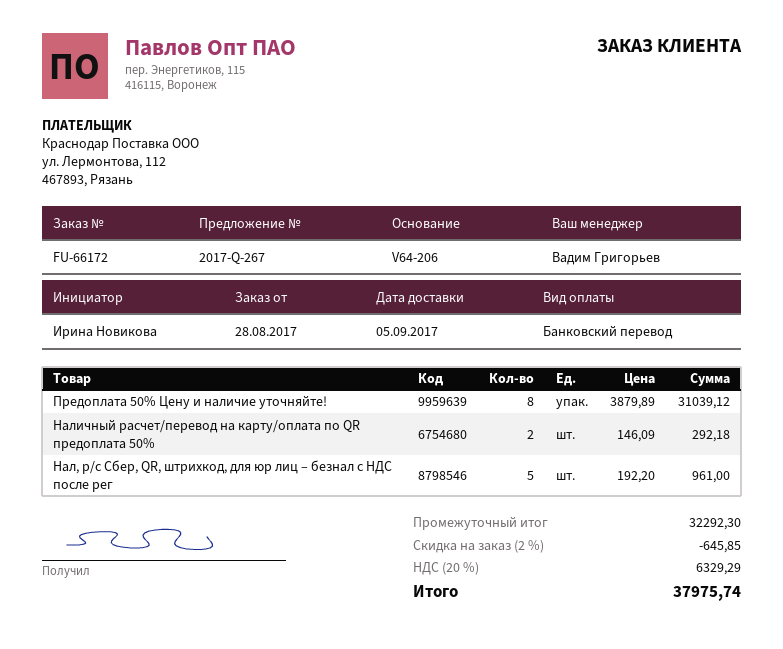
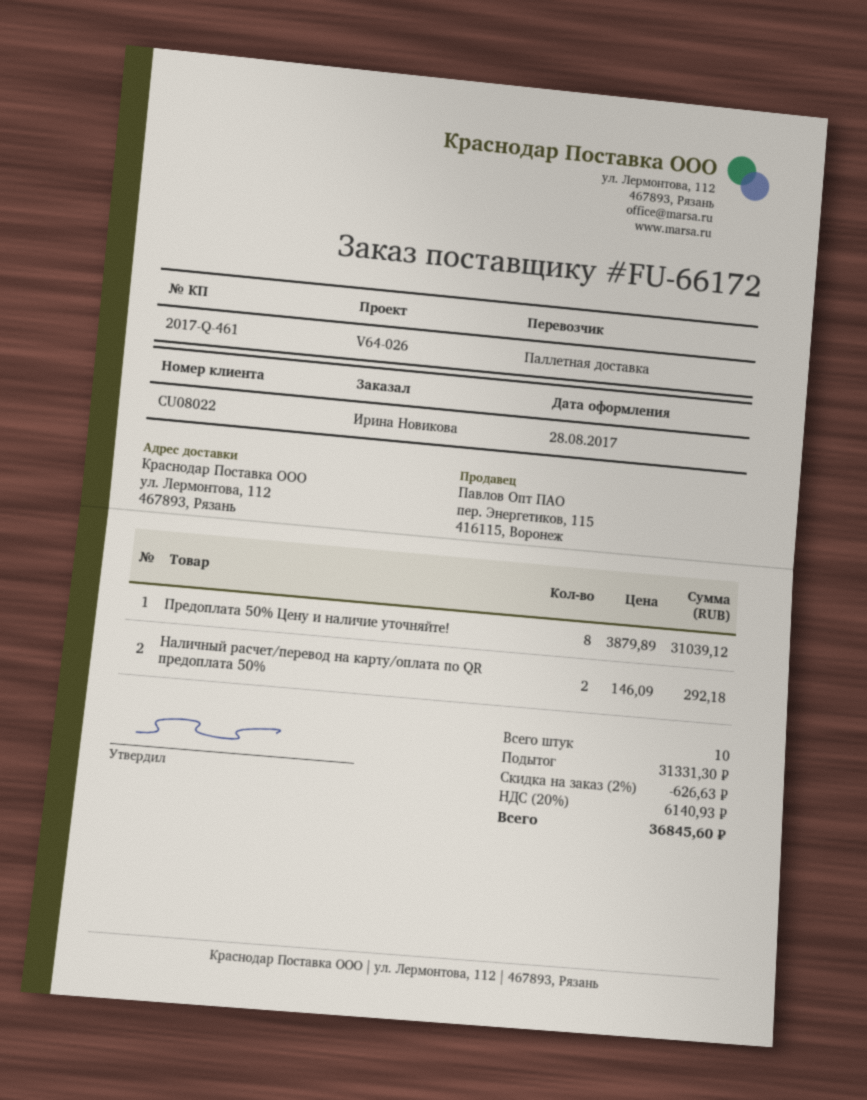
quote number: 2017-Q-267 -> 2017-Q-461
reference: V64-206 -> V64-026
Нал, р/с Сбер, QR, штрихкод, для юр лиц – безнал с НДС после рег: 5 x 192.20 = 961.00 -> none
subtotal: 32292.30 -> 31331.30
discount: 2% = 645.85 -> 2% = 626.63
tax: 20% = 6329.29 -> 20% = 6140.93
total: 37975.74 -> 36845.60

